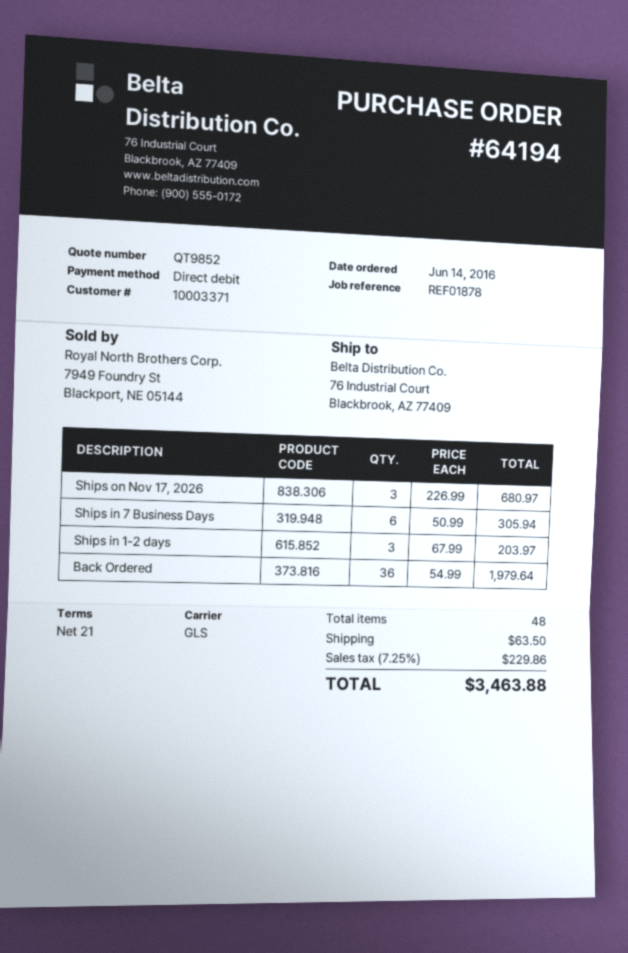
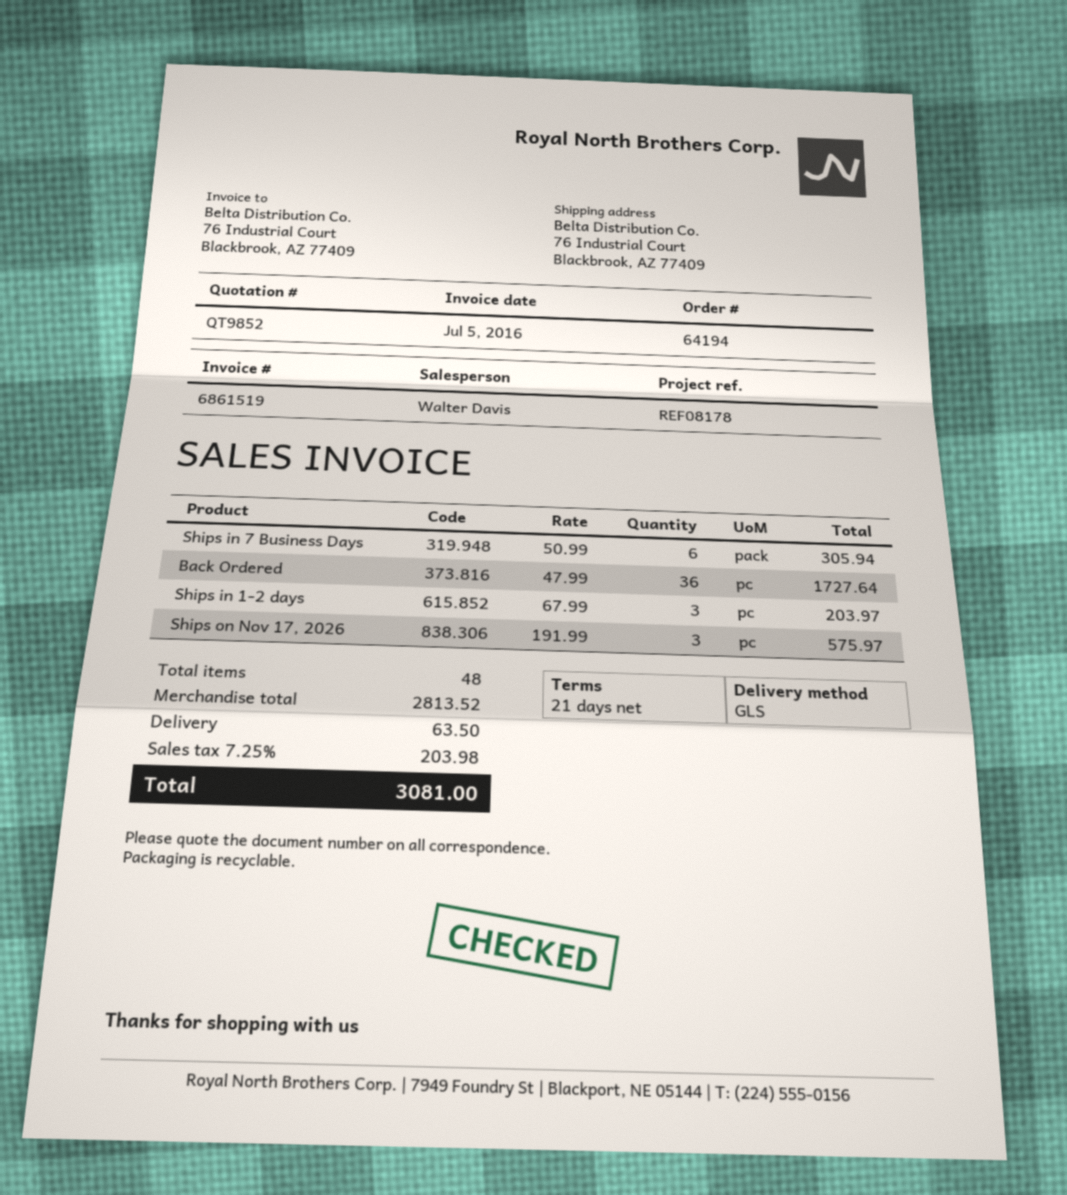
reference: REF01878 -> REF08178
Ships on Nov 17, 2026: 3 x 226.99 = 680.97 -> 3 x 191.99 = 575.97
Back Ordered: 36 x 54.99 = 1979.64 -> 36 x 47.99 = 1727.64
tax: 7.25% = 229.86 -> 7.25% = 203.98
total: 3463.88 -> 3081.00

